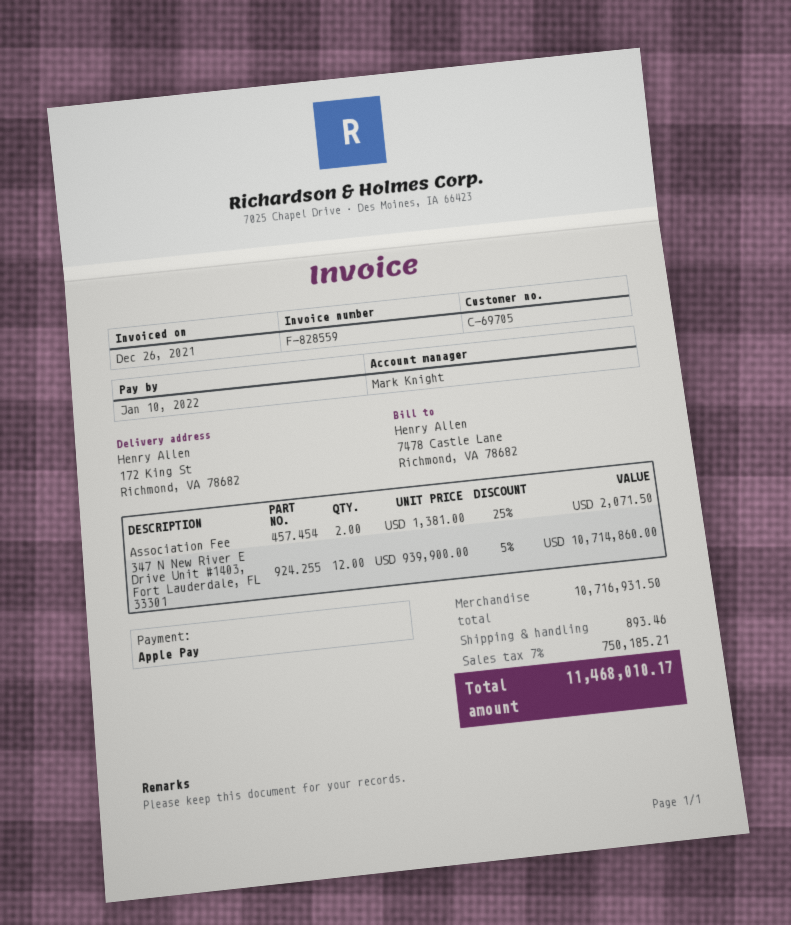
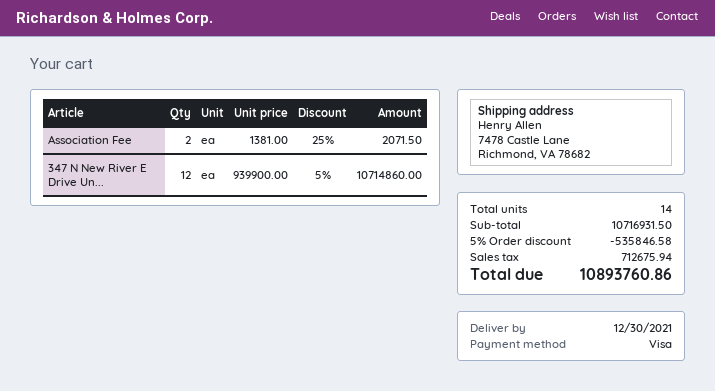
payment method: Apple Pay -> Visa
ship to: 172 King St, Richmond, VA 78682 -> 7478 Castle Lane, Richmond, VA 78682
discount: none -> 5% = 535846.58
shipping: 893.46 -> none
tax: 750185.21 -> 712675.94
total: 11468010.17 -> 10893760.86

